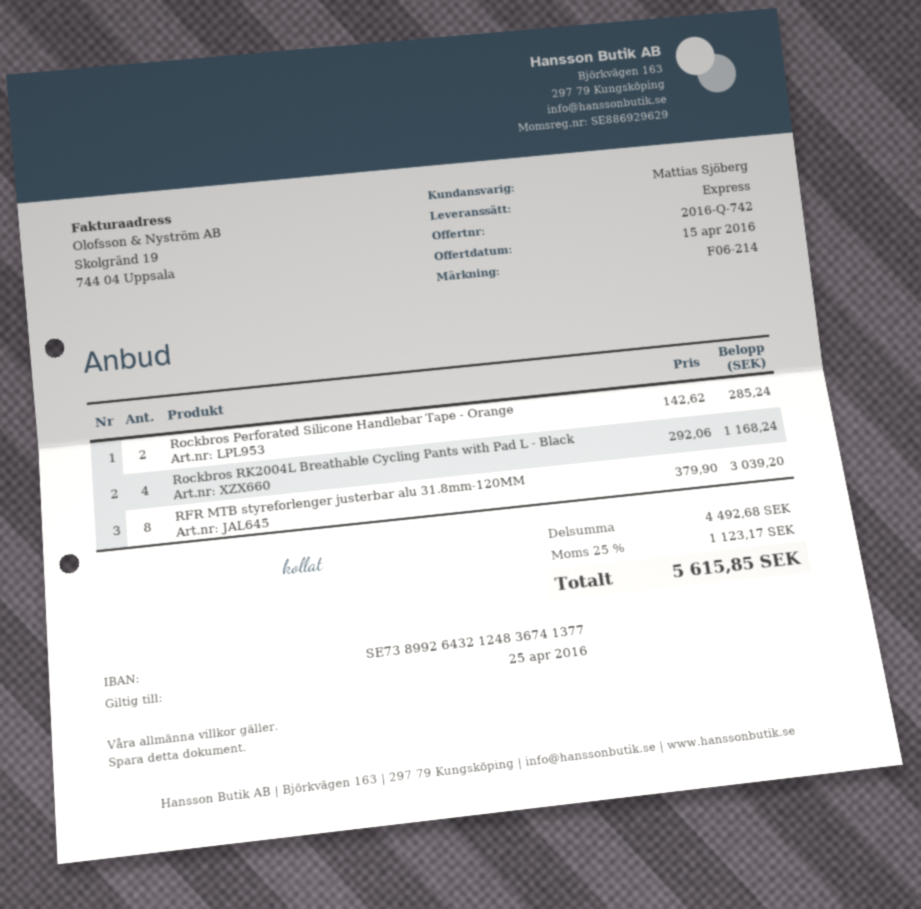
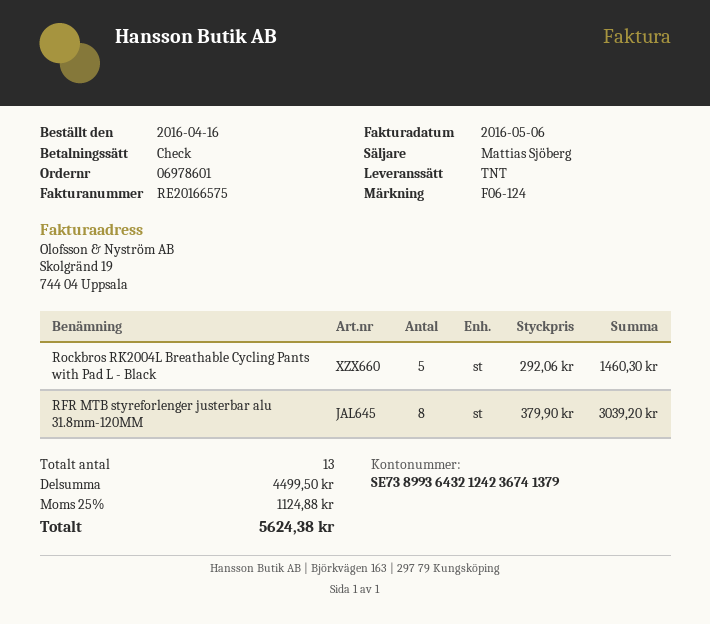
reference: F06-214 -> F06-124
bank account: SE7389926432124836741377 -> SE7389936432124236741379
shipping method: express -> TNT
Rockbros Perforated Silicone Handlebar Tape - Orange: 2 x 142.62 = 285.24 -> none
Rockbros RK2004L Breathable Cycling Pants with Pad L - Black: 4 x 292.06 = 1168.24 -> 5 x 292.06 = 1460.30
subtotal: 4492.68 -> 4499.50
tax: 25% = 1123.17 -> 25% = 1124.88
total: 5615.85 -> 5624.38

